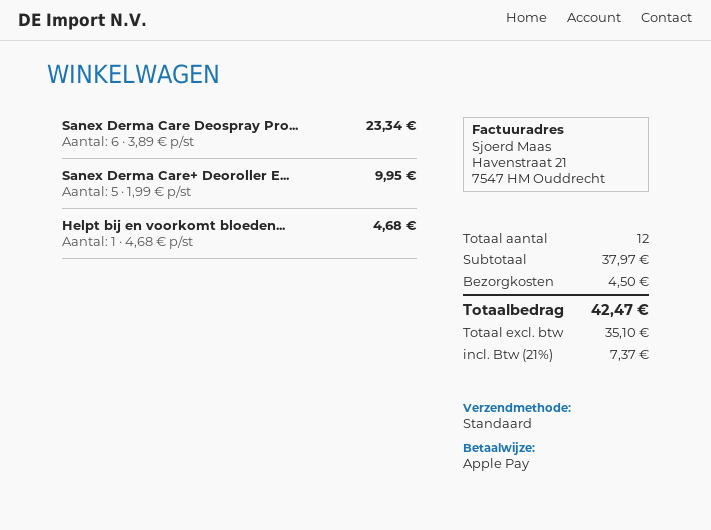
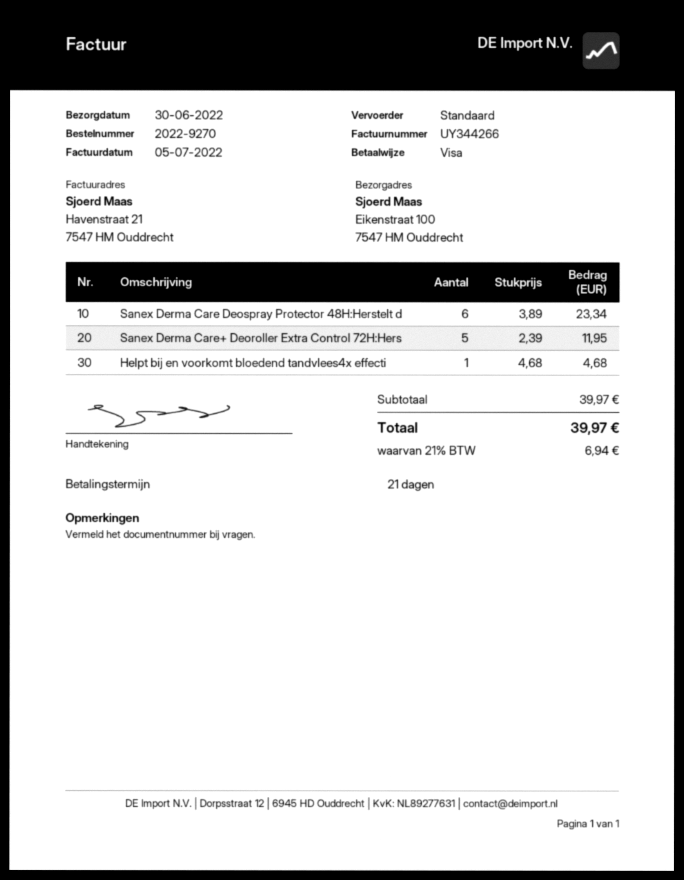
payment method: Apple Pay -> Visa
Sanex Derma Care+ Deoroller E...: 5 x 1.99 = 9.95 -> 5 x 2.39 = 11.95
subtotal: 37.97 -> 39.97
shipping: 4.50 -> none
tax: 21% = 7.37 -> 21% = 6.94
total: 42.47 -> 39.97

